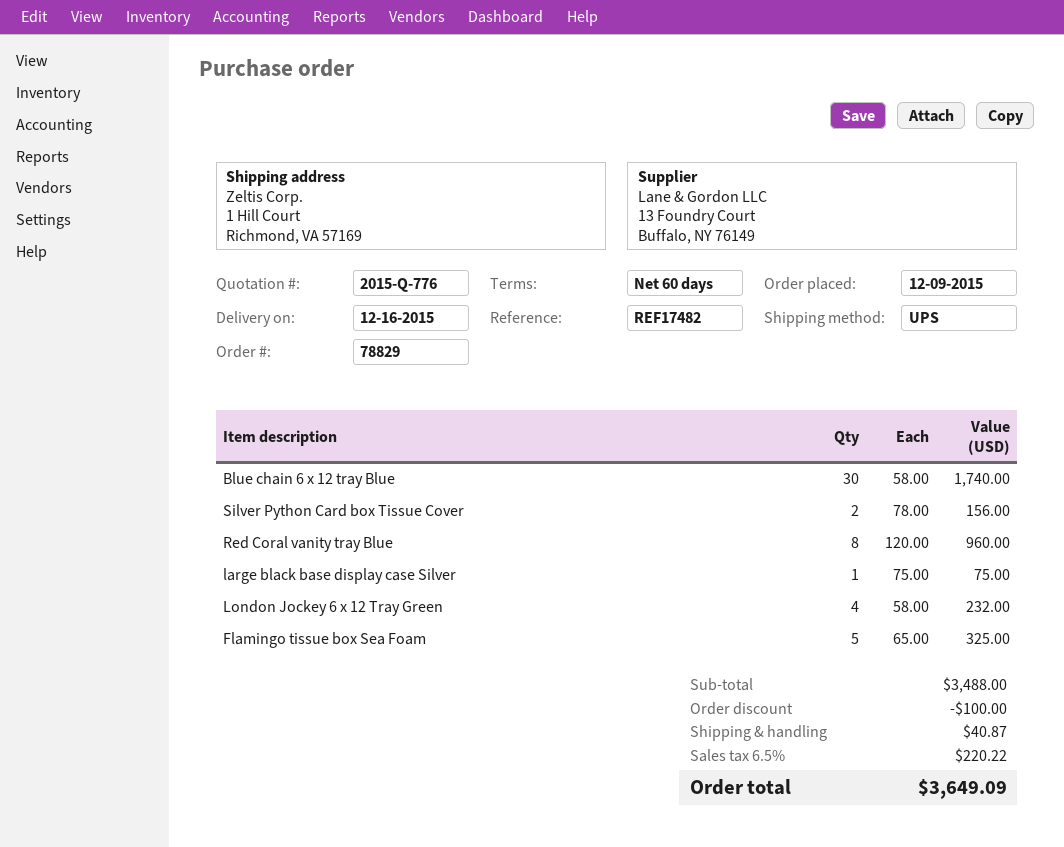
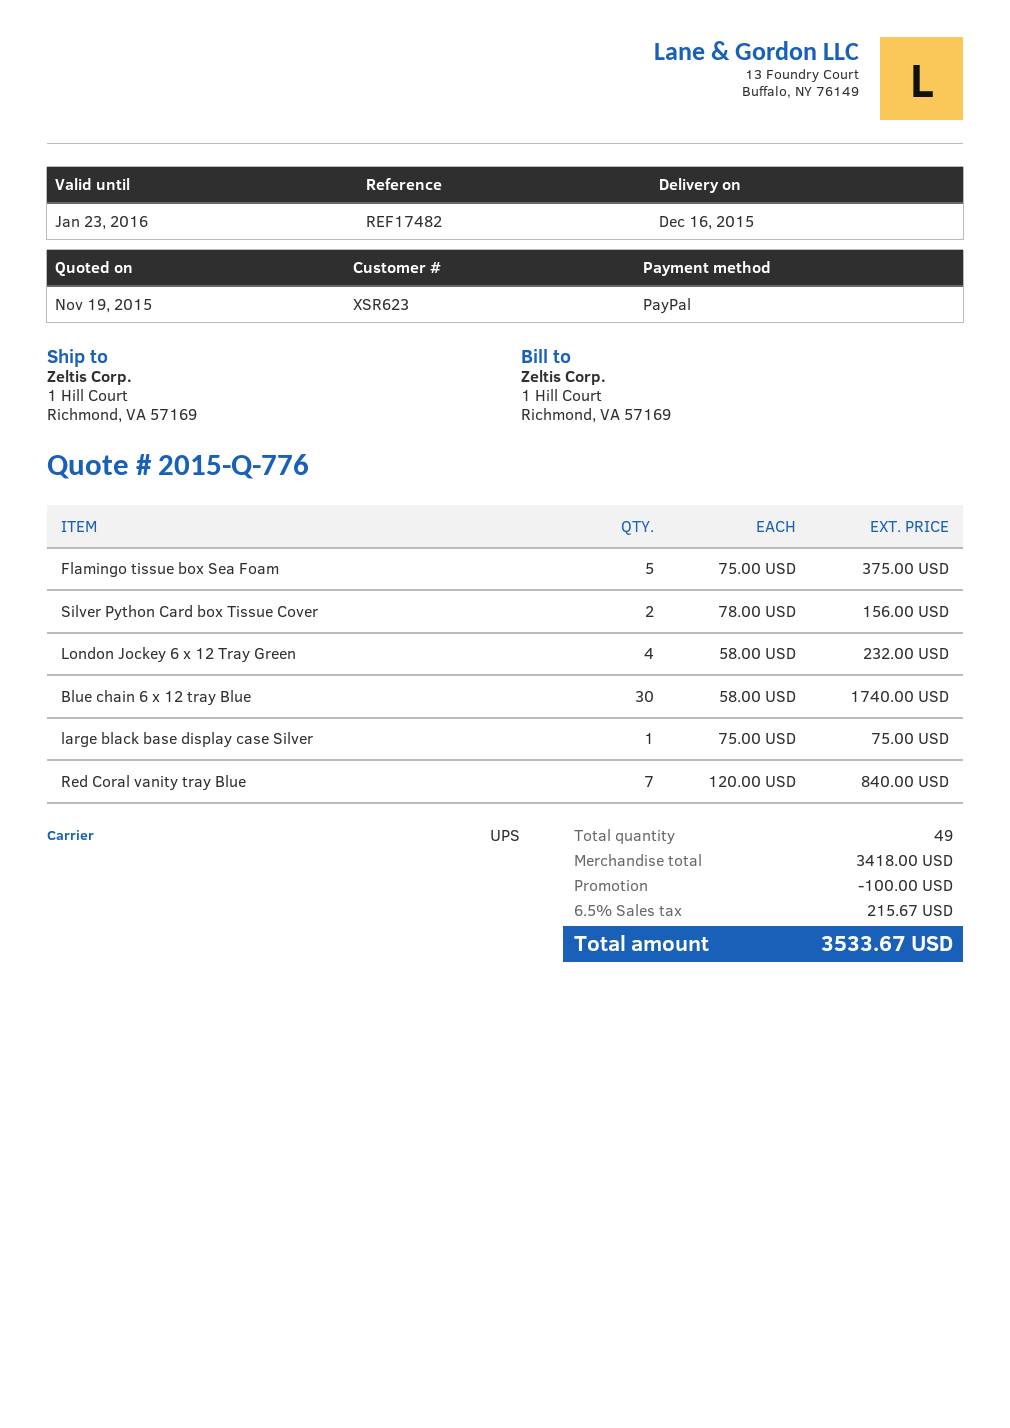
Red Coral vanity tray Blue: 8 x 120.00 = 960.00 -> 7 x 120.00 = 840.00
Flamingo tissue box Sea Foam: 5 x 65.00 = 325.00 -> 5 x 75.00 = 375.00
subtotal: 3488.00 -> 3418.00
shipping: 40.87 -> none
tax: 6.5% = 220.22 -> 6.5% = 215.67
total: 3649.09 -> 3533.67

